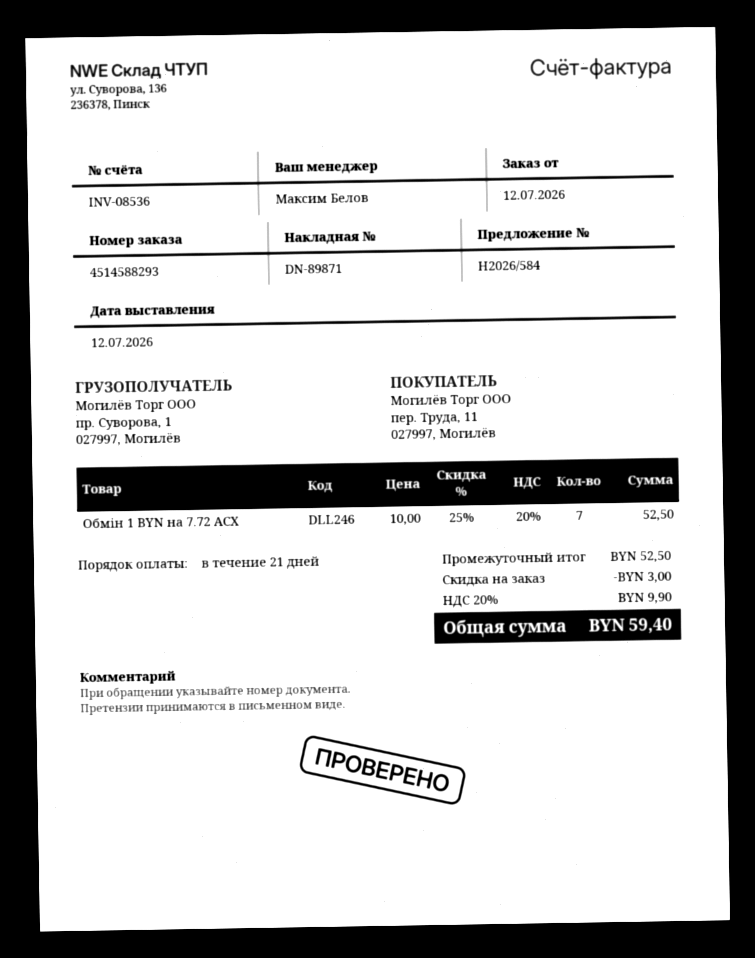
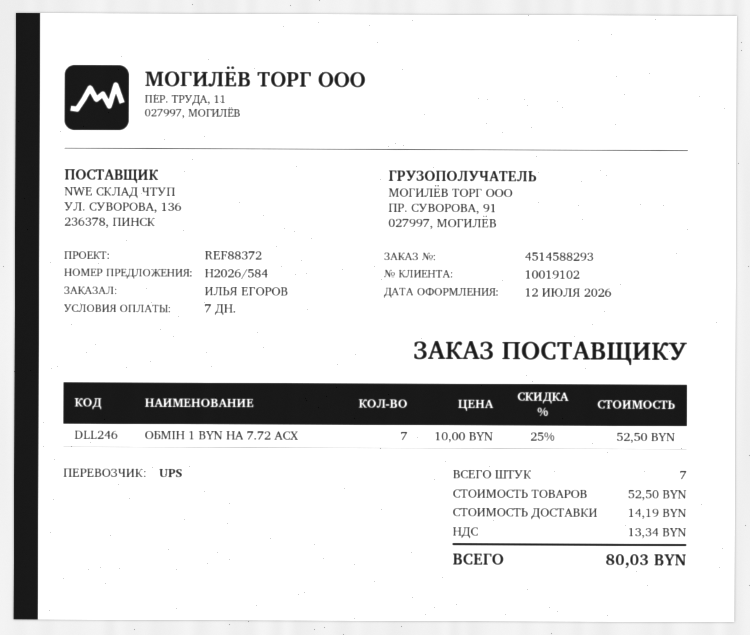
payment terms: 21 days -> 7 days
ship to: пр. Суворова, 1, 027997, Могилёв -> ПР. СУВОРОВА, 91, 027997, МОГИЛЁВ
discount: 3.00 -> none
shipping: none -> 14.19
tax: 9.90 -> 13.34
total: 59.40 -> 80.03

